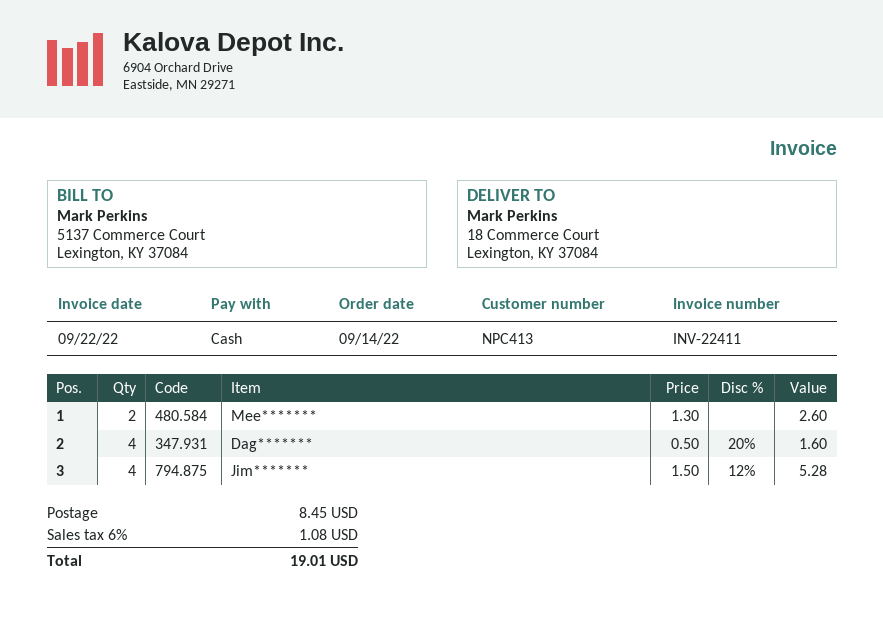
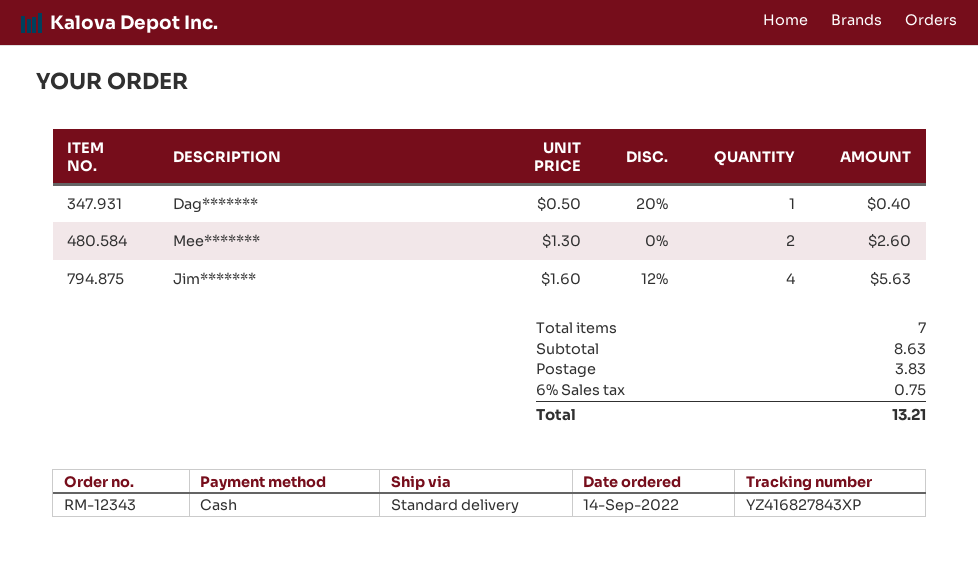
Dag*******: 4 x 0.50 - 20% = 1.60 -> 1 x 0.50 - 20% = 0.40
Jim*******: 4 x 1.50 - 12% = 5.28 -> 4 x 1.60 - 12% = 5.63
shipping: 8.45 -> 3.83
tax: 6% = 1.08 -> 6% = 0.75
total: 19.01 -> 13.21

